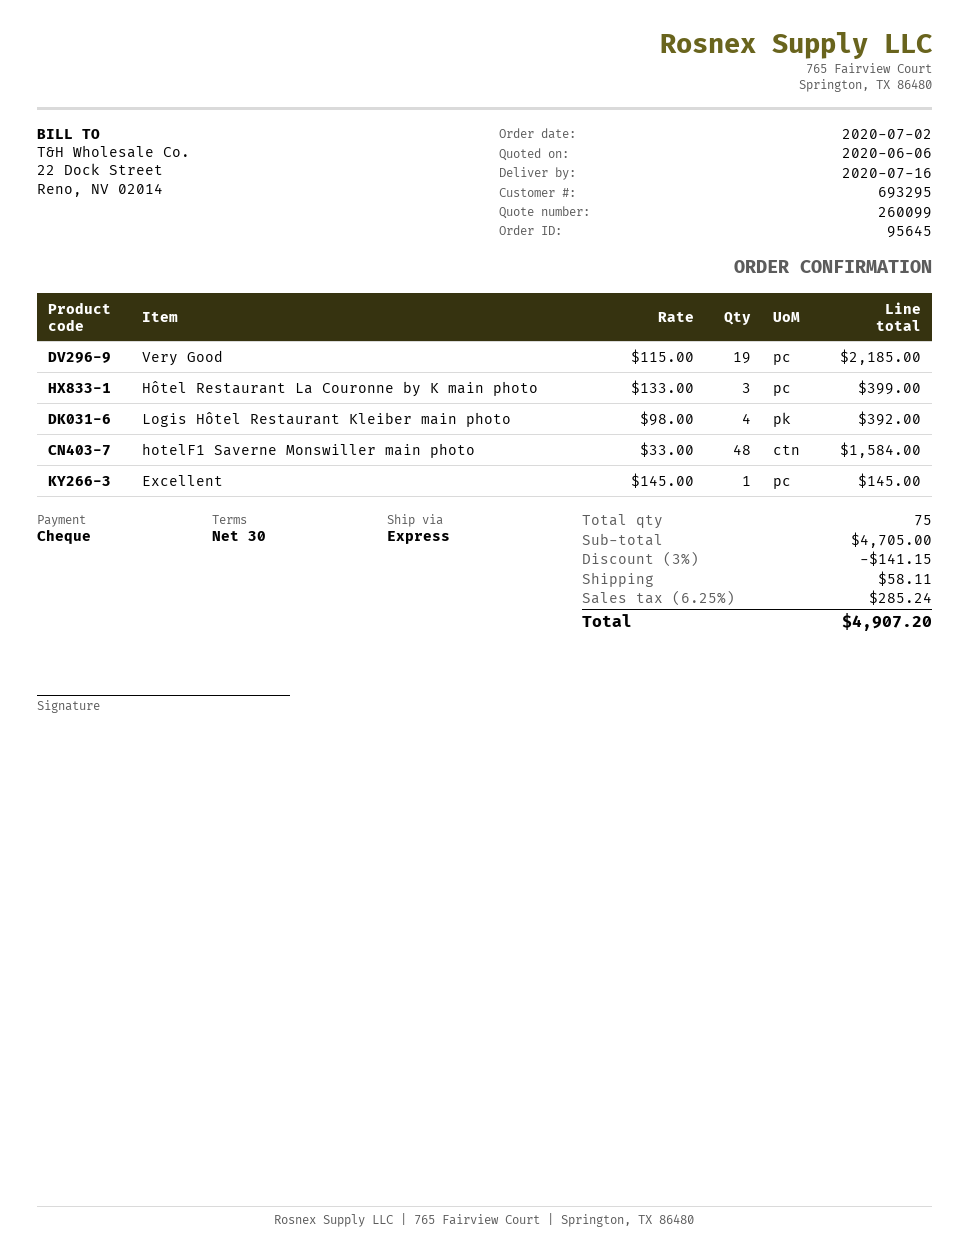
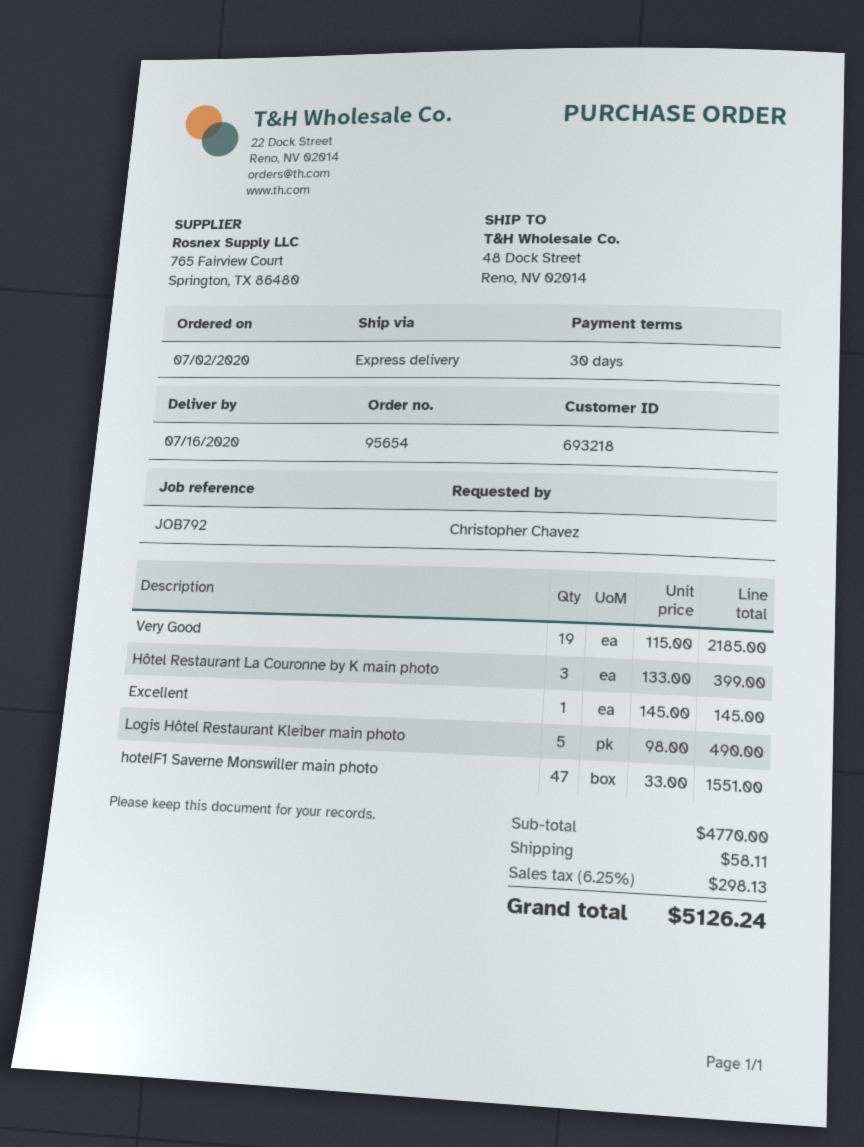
order number: 95645 -> 95654
customer number: 693295 -> 693218
Logis Hôtel Restaurant Kleiber main photo: 4 x 98.00 = 392.00 -> 5 x 98.00 = 490.00
hotelF1 Saverne Monswiller main photo: 48 x 33.00 = 1584.00 -> 47 x 33.00 = 1551.00
subtotal: 4705.00 -> 4770.00
discount: 3% = 141.15 -> none
tax: 6.25% = 285.24 -> 6.25% = 298.13
total: 4907.20 -> 5126.24

